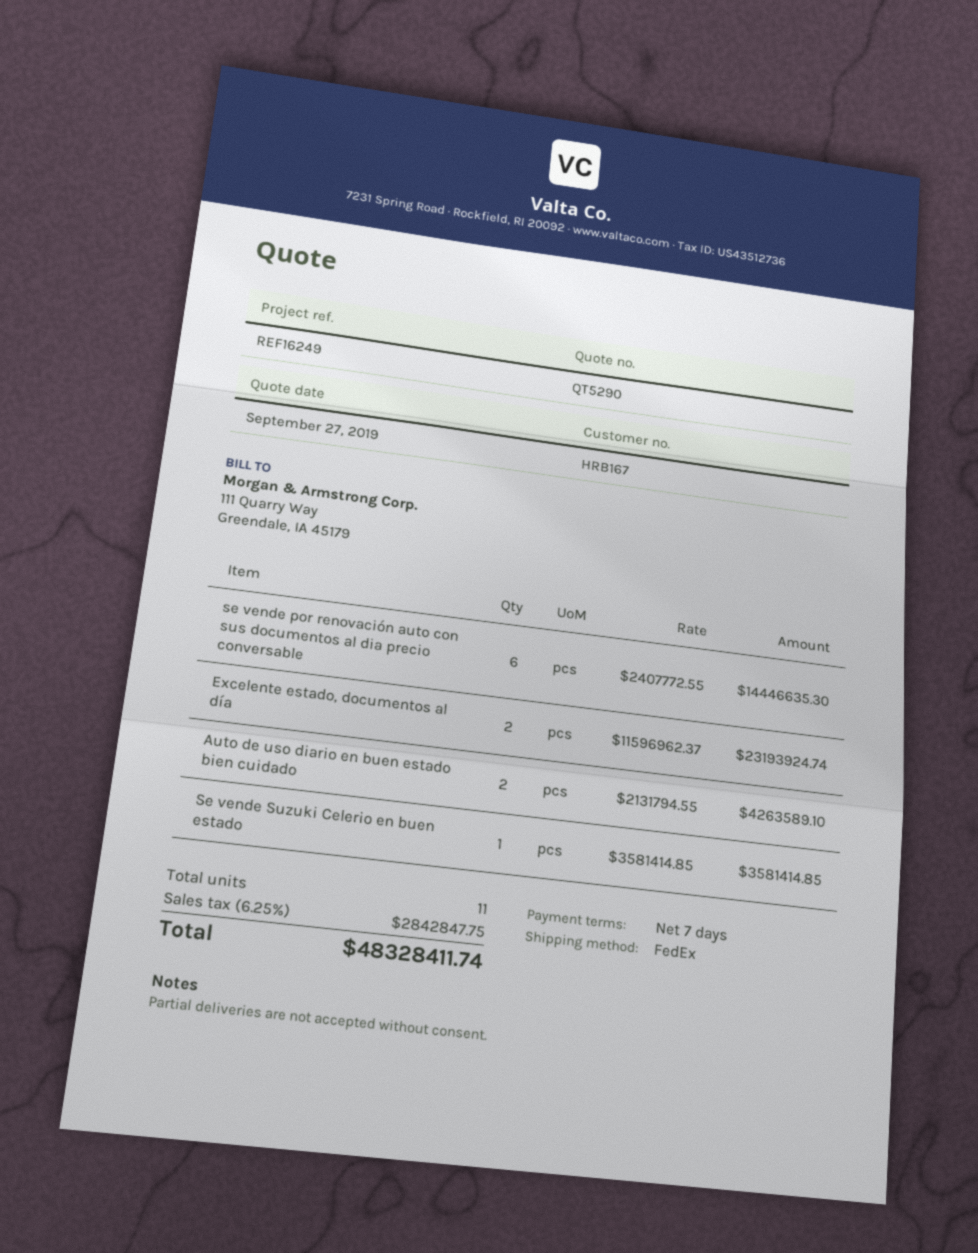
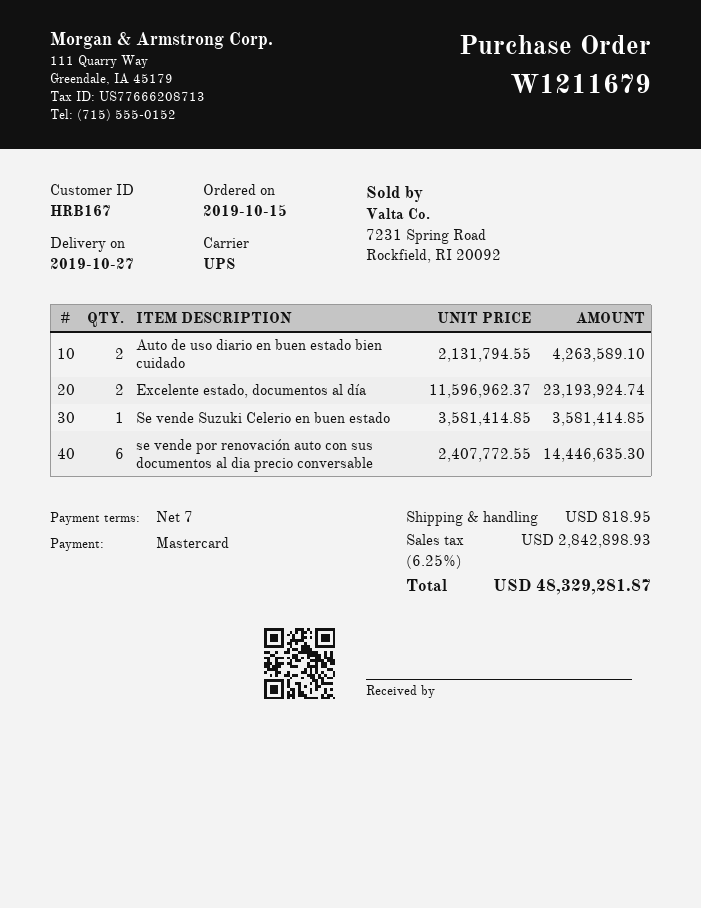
shipping method: FedEx -> UPS
shipping: none -> 818.95
tax: 6.25% = 2842847.75 -> 6.25% = 2842898.93
total: 48328411.74 -> 48329281.87

